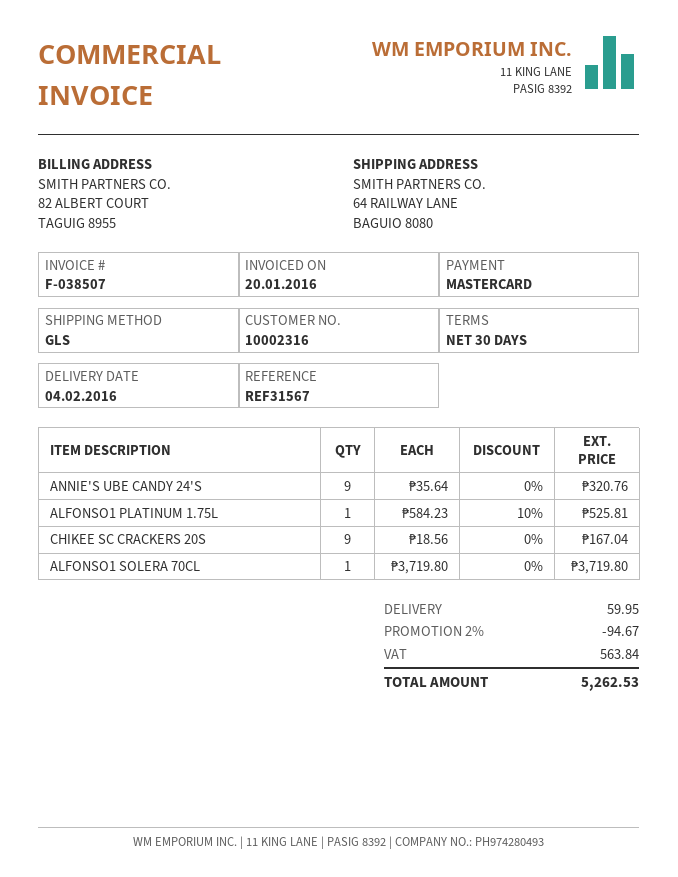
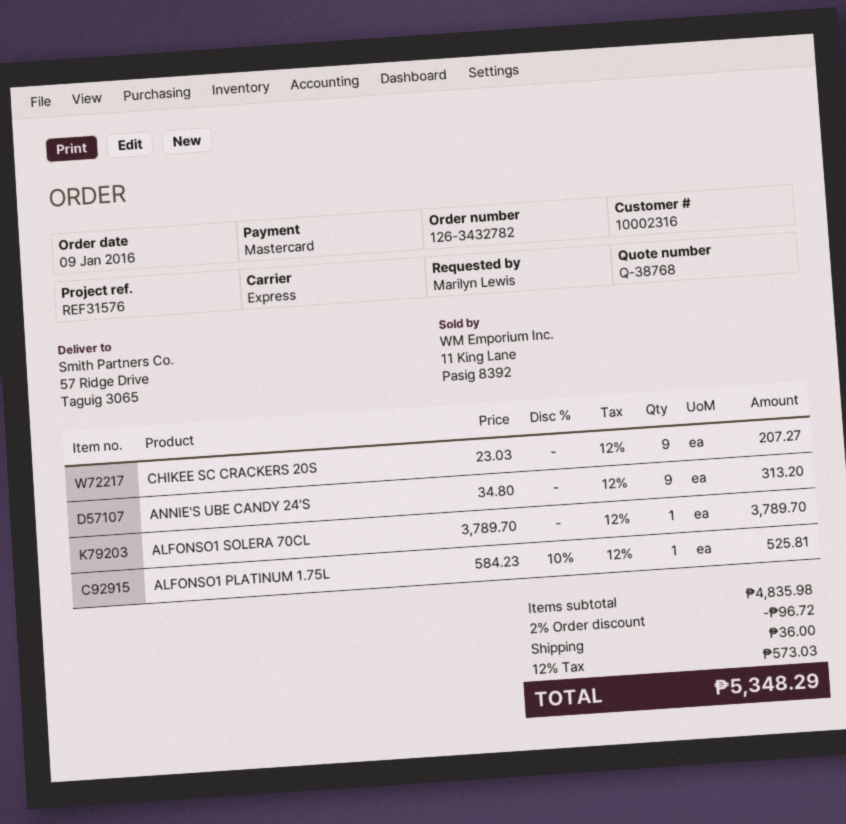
reference: REF31567 -> REF31576
shipping method: GLS -> express
ship to: 64 RAILWAY LANE, BAGUIO 8080 -> 57 Ridge Drive, Taguig 3065
ANNIE'S UBE CANDY 24'S: 9 x 35.64 = 320.76 -> 9 x 34.80 = 313.20
CHIKEE SC CRACKERS 20S: 9 x 18.56 = 167.04 -> 9 x 23.03 = 207.27
ALFONSO1 SOLERA 70CL: 1 x 3719.80 = 3719.80 -> 1 x 3789.70 = 3789.70
discount: 2% = 94.67 -> 2% = 96.72
shipping: 59.95 -> 36.00
tax: 563.84 -> 573.03
total: 5262.53 -> 5348.29

